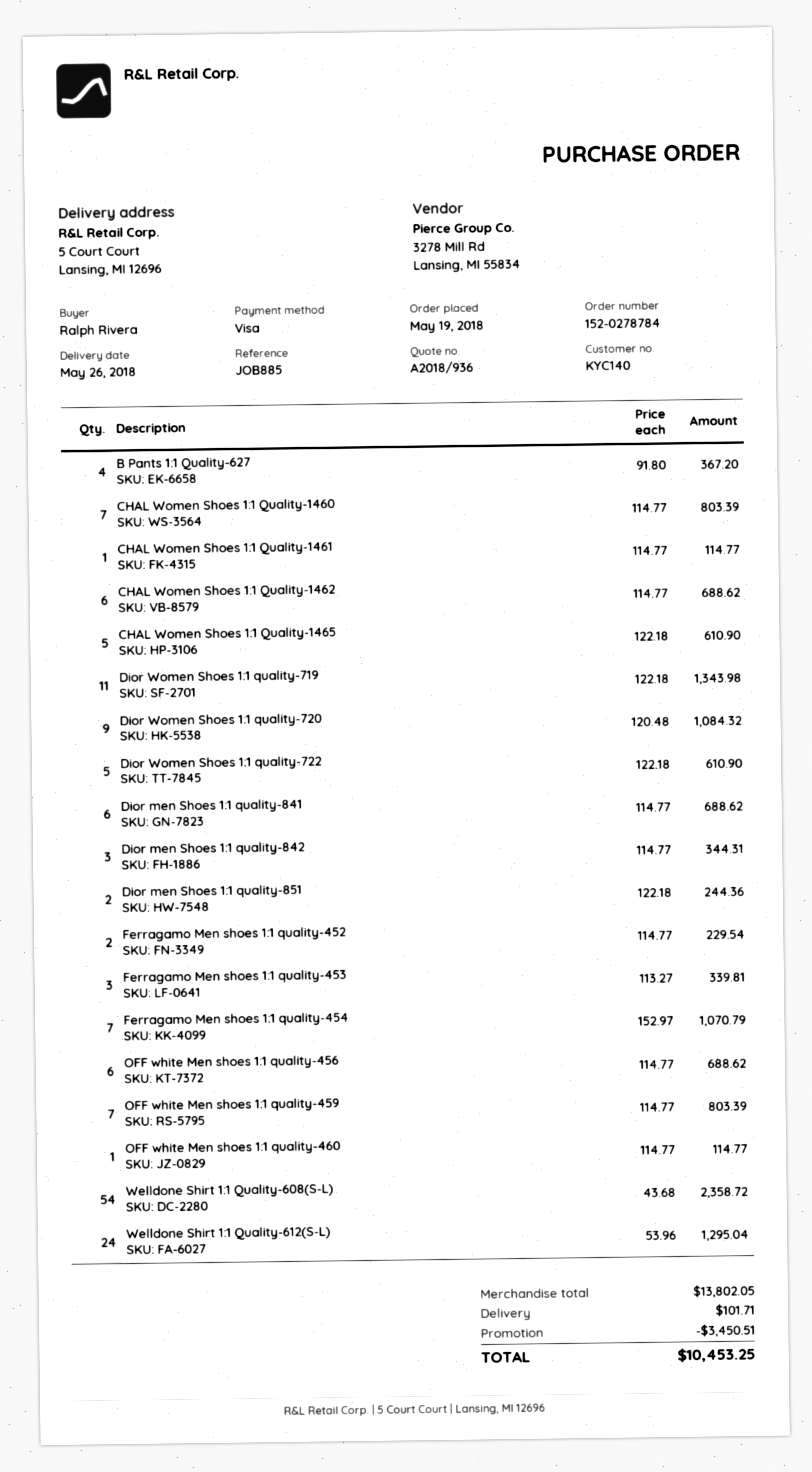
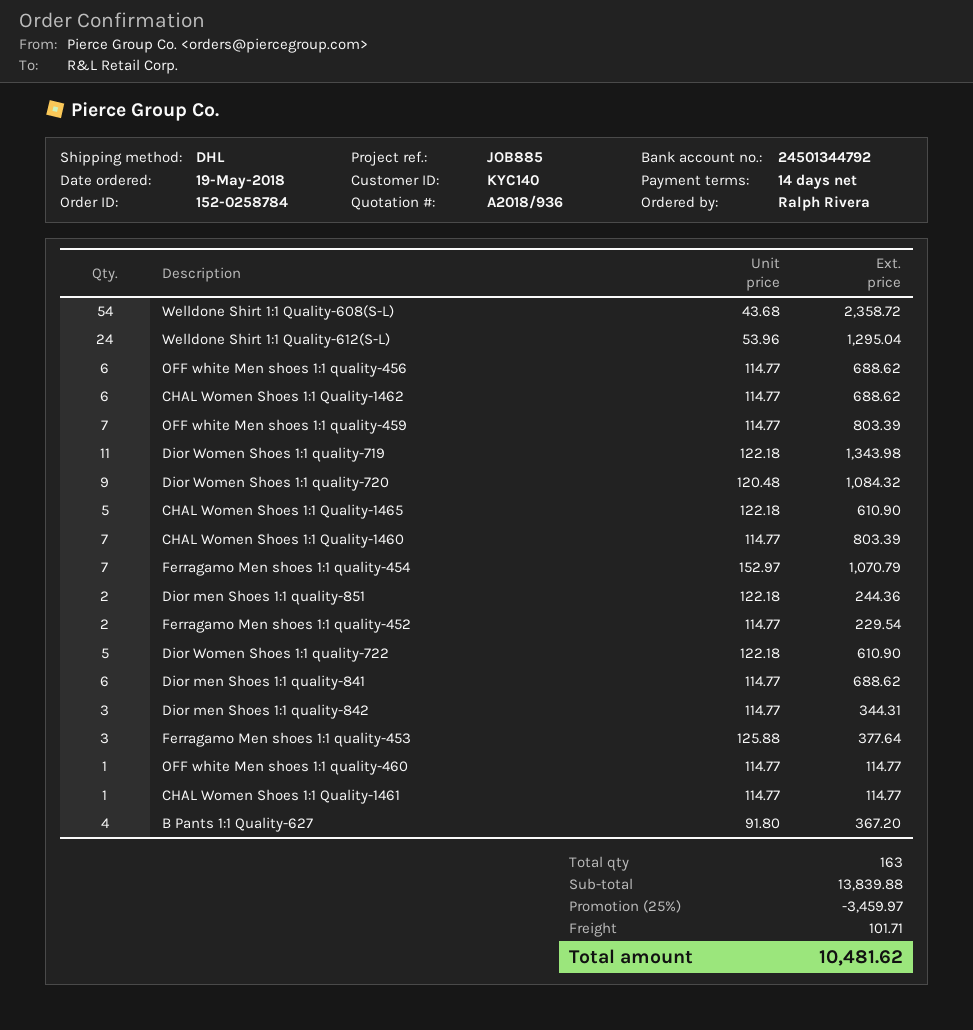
order number: 152-0278784 -> 152-0258784
Ferragamo Men shoes 1:1 quality-453: 3 x 113.27 = 339.81 -> 3 x 125.88 = 377.64
subtotal: 13802.05 -> 13839.88
discount: 3450.51 -> 3459.97
total: 10453.25 -> 10481.62

